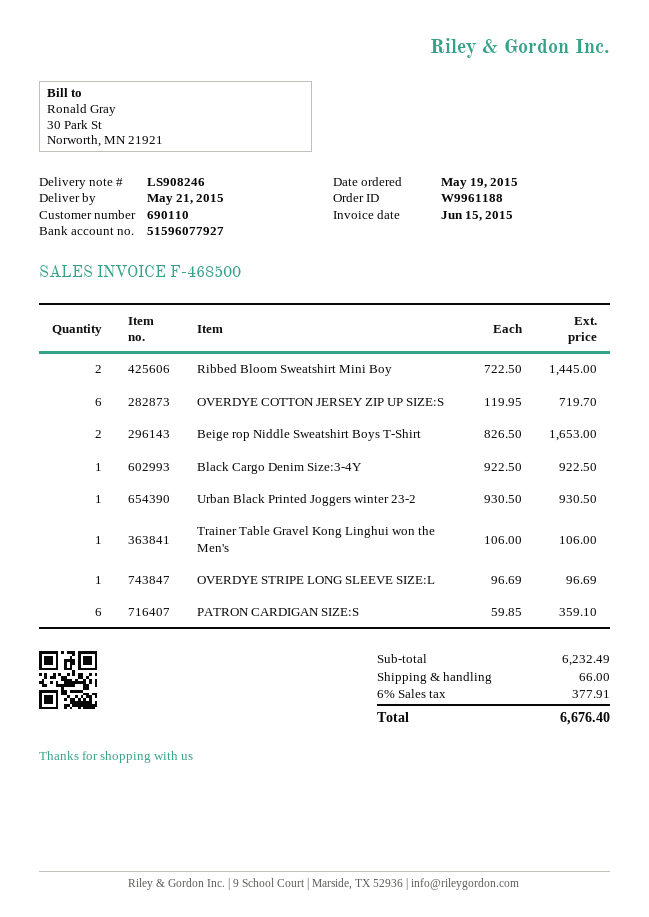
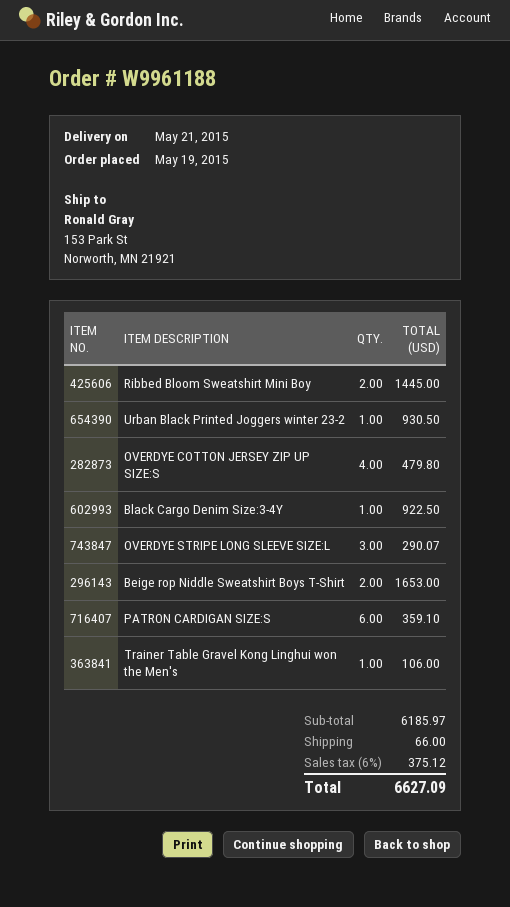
OVERDYE COTTON JERSEY ZIP UP SIZE:S: 6 for 719.70 -> 4 for 479.80
OVERDYE STRIPE LONG SLEEVE SIZE:L: 1 for 96.69 -> 3 for 290.07
subtotal: 6232.49 -> 6185.97
tax: 6% = 377.91 -> 6% = 375.12
total: 6676.40 -> 6627.09

